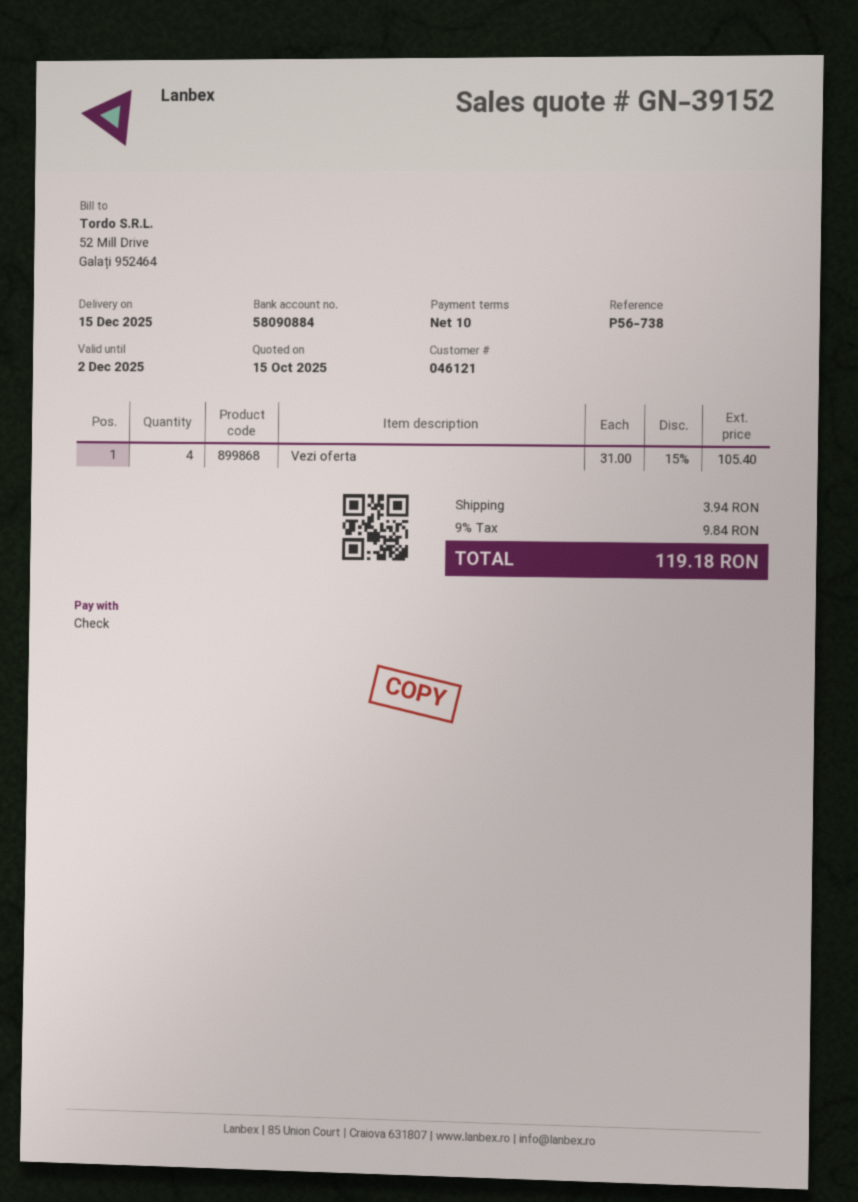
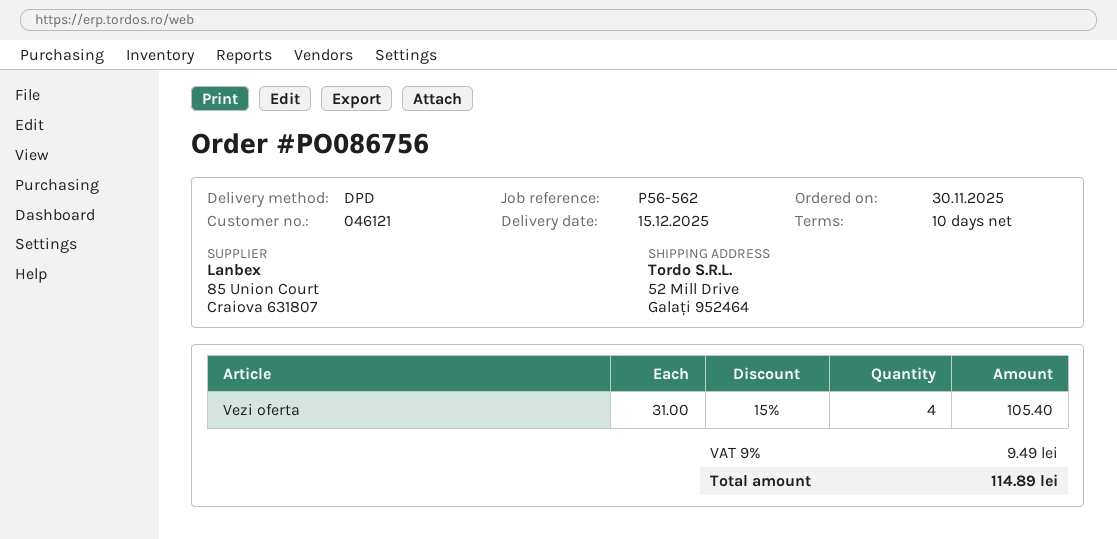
reference: P56-738 -> P56-562
shipping: 3.94 -> none
tax: 9% = 9.84 -> 9% = 9.49
total: 119.18 -> 114.89

